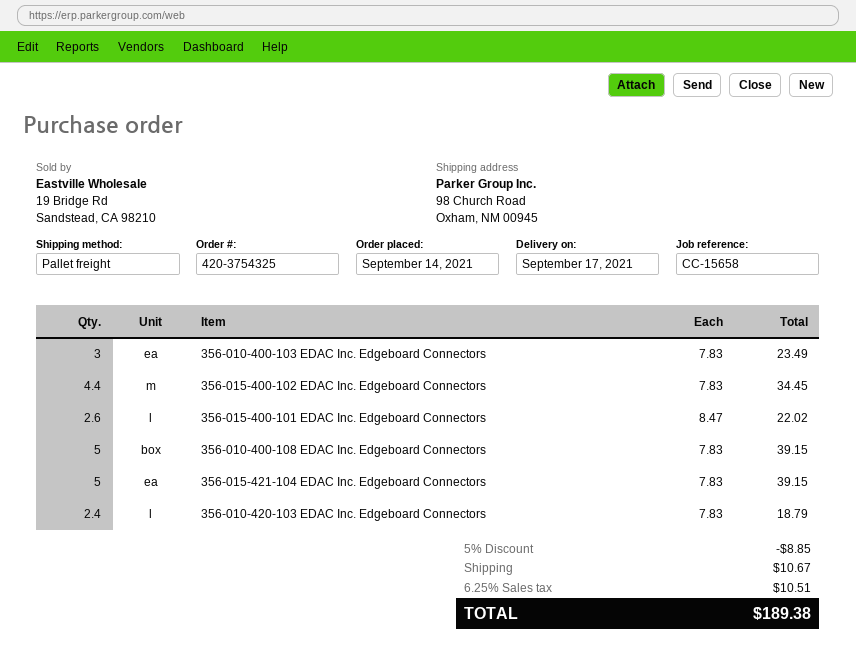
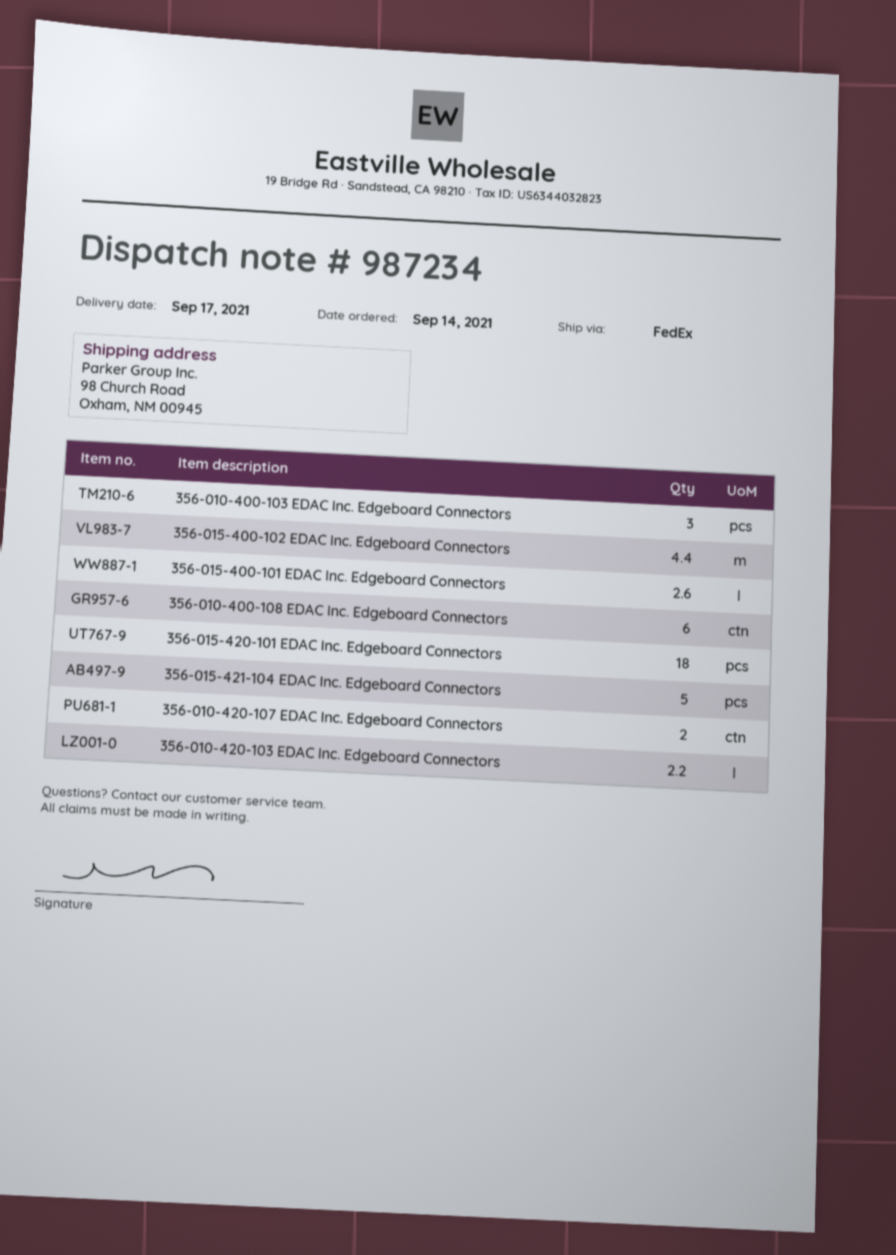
shipping method: pallet freight -> FedEx
356-010-400-108 EDAC Inc. Edgeboard Connectors: 5 -> 6
356-010-420-103 EDAC Inc. Edgeboard Connectors: 2.4 -> 2.2
356-015-420-101 EDAC Inc. Edgeboard Connectors: none -> 18
356-010-420-107 EDAC Inc. Edgeboard Connectors: none -> 2

